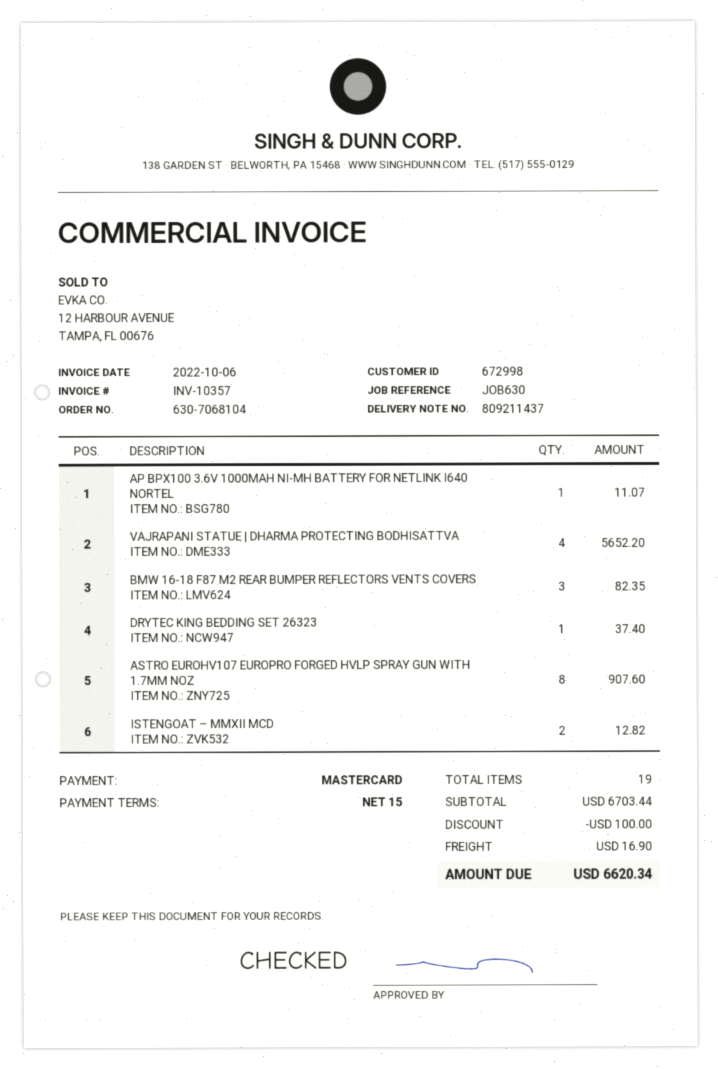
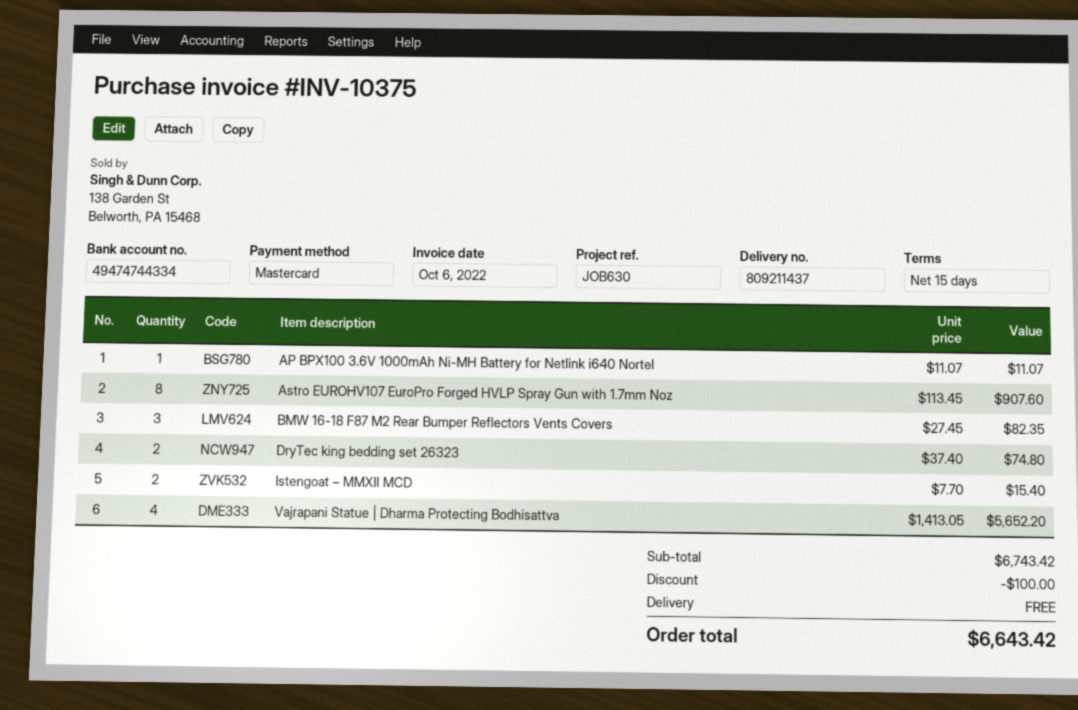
invoice number: INV-10357 -> INV-10375
DRYTEC KING BEDDING SET 26323: 1 for 37.40 -> 2 for 74.80
ISTENGOAT – MMXII MCD: 2 for 12.82 -> 2 for 15.40
subtotal: 6703.44 -> 6743.42
shipping: 16.90 -> 0.00
total: 6620.34 -> 6643.42

